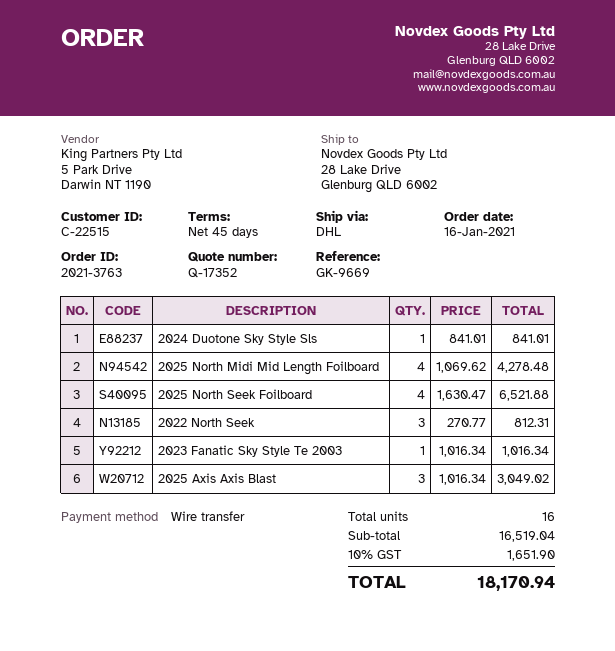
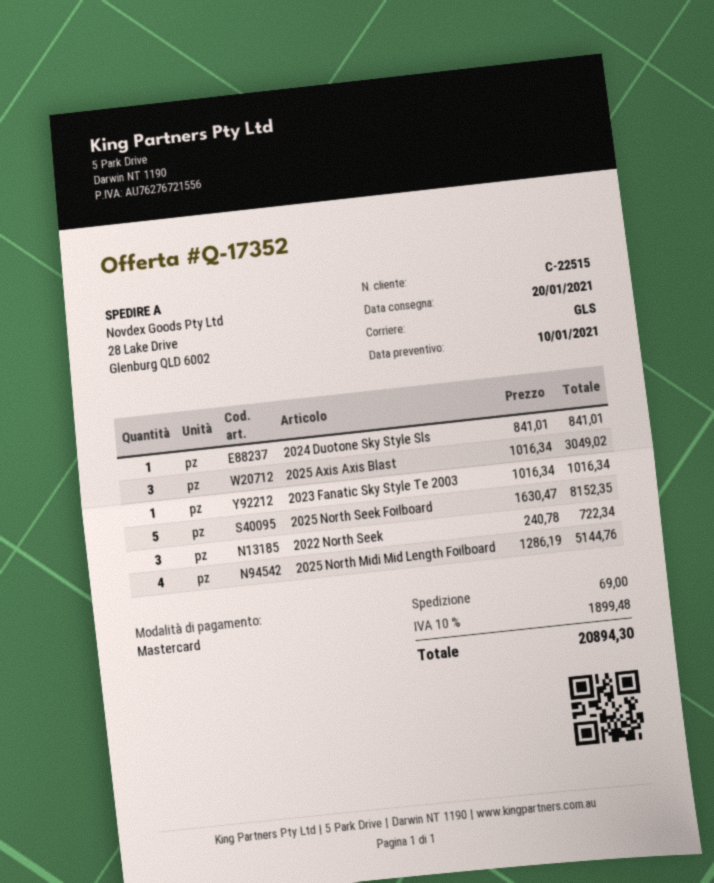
payment method: bank transfer -> Mastercard
shipping method: DHL -> GLS
2025 North Midi Mid Length Foilboard: 4 x 1069.62 = 4278.48 -> 4 x 1286.19 = 5144.76
2025 North Seek Foilboard: 4 x 1630.47 = 6521.88 -> 5 x 1630.47 = 8152.35
2022 North Seek: 3 x 270.77 = 812.31 -> 3 x 240.78 = 722.34
shipping: none -> 69.00
tax: 10% = 1651.90 -> 10% = 1899.48
total: 18170.94 -> 20894.30

